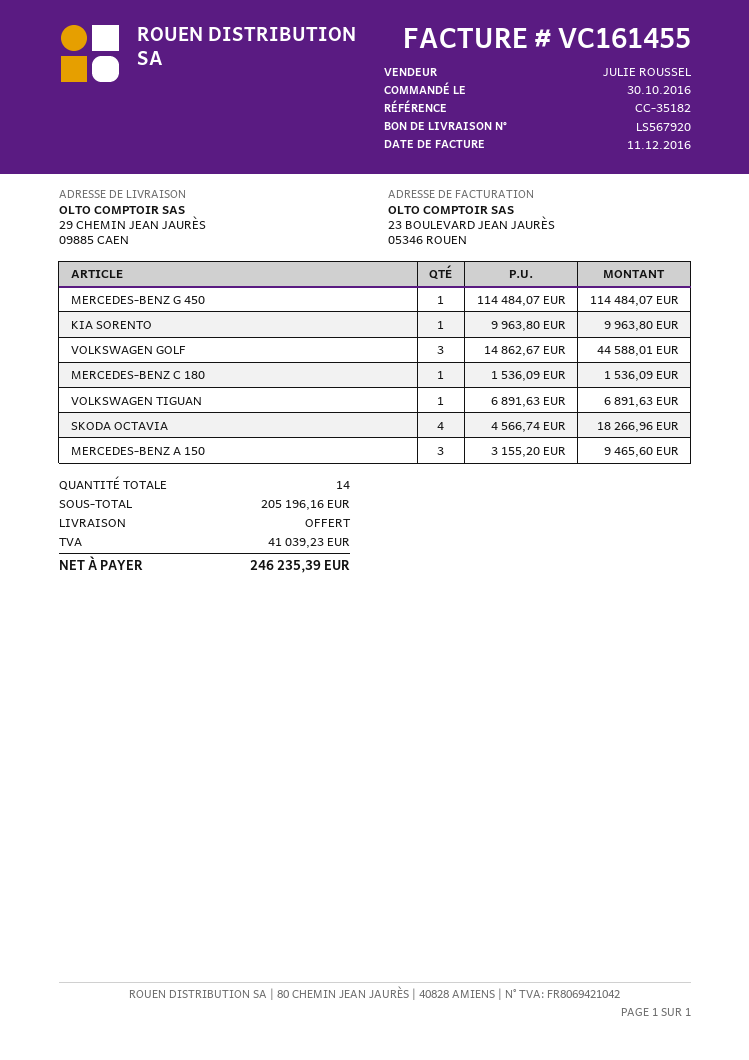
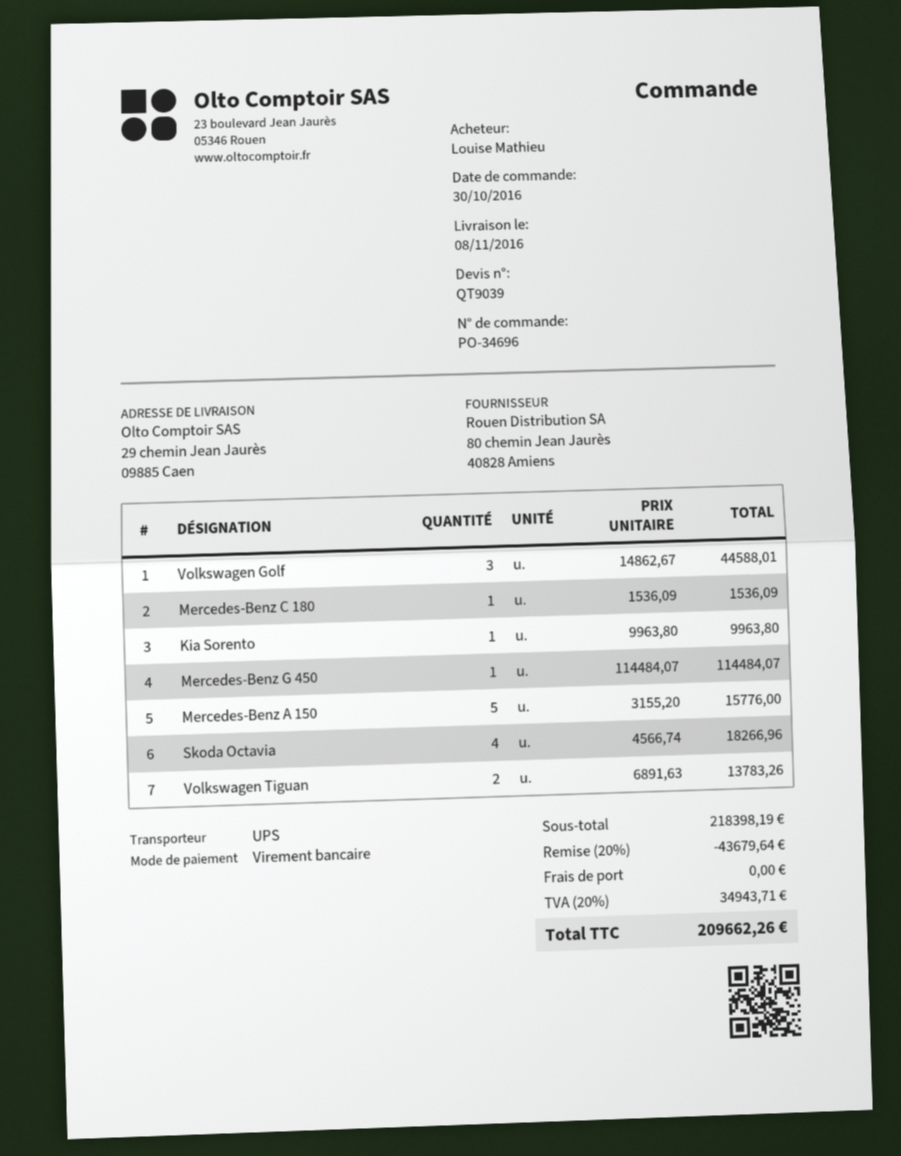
VOLKSWAGEN TIGUAN: 1 x 6891.63 = 6891.63 -> 2 x 6891.63 = 13783.26
MERCEDES-BENZ A 150: 3 x 3155.20 = 9465.60 -> 5 x 3155.20 = 15776.00
subtotal: 205196.16 -> 218398.19
discount: none -> 20% = 43679.64
tax: 41039.23 -> 34943.71
total: 246235.39 -> 209662.26

